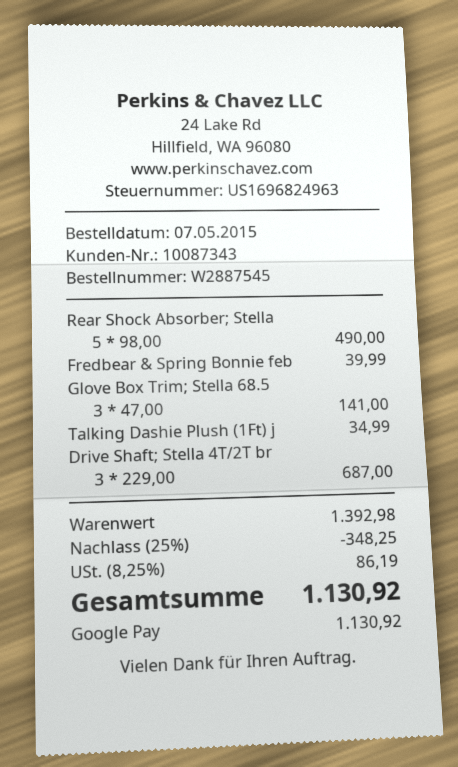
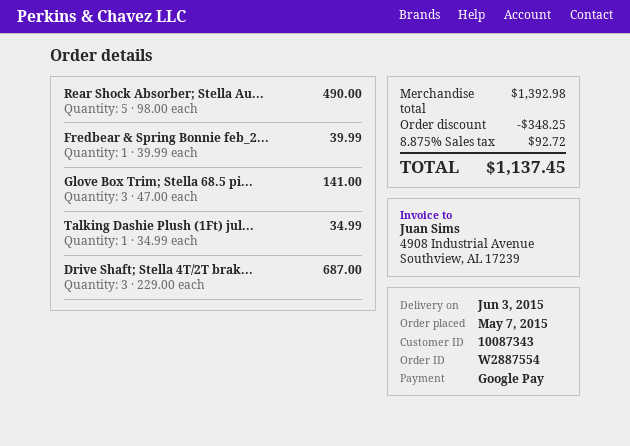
order number: W2887545 -> W2887554
tax: 8.25% = 86.19 -> 8.875% = 92.72
total: 1130.92 -> 1137.45

